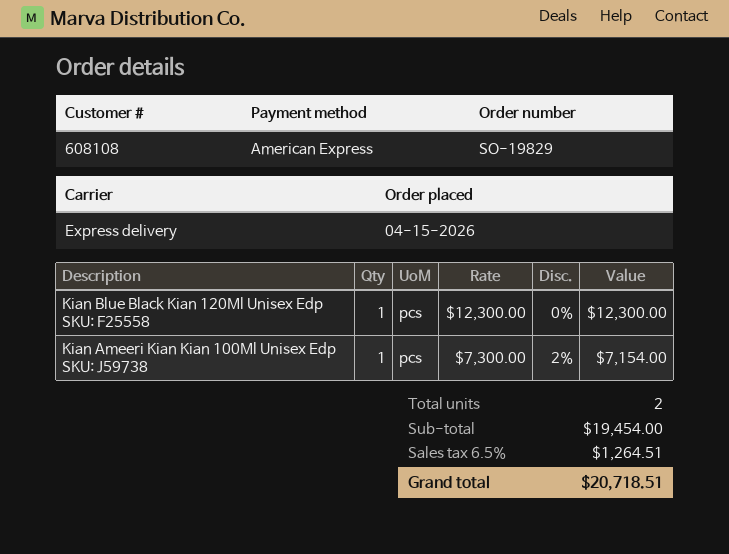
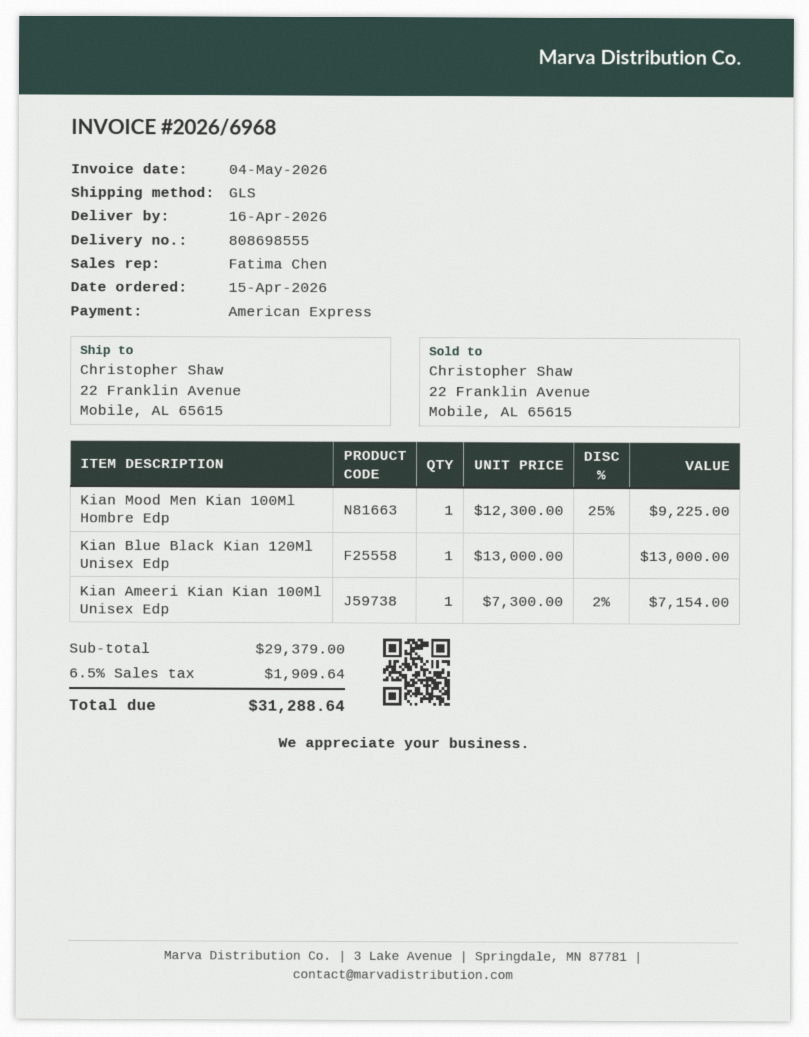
shipping method: express -> GLS
Kian Blue Black Kian 120Ml Unisex Edp: 1 x 12300.00 = 12300.00 -> 1 x 13000.00 = 13000.00
Kian Mood Men Kian 100Ml Hombre Edp: none -> 1 x 12300.00 - 25% = 9225.00
subtotal: 19454.00 -> 29379.00
tax: 6.5% = 1264.51 -> 6.5% = 1909.64
total: 20718.51 -> 31288.64

